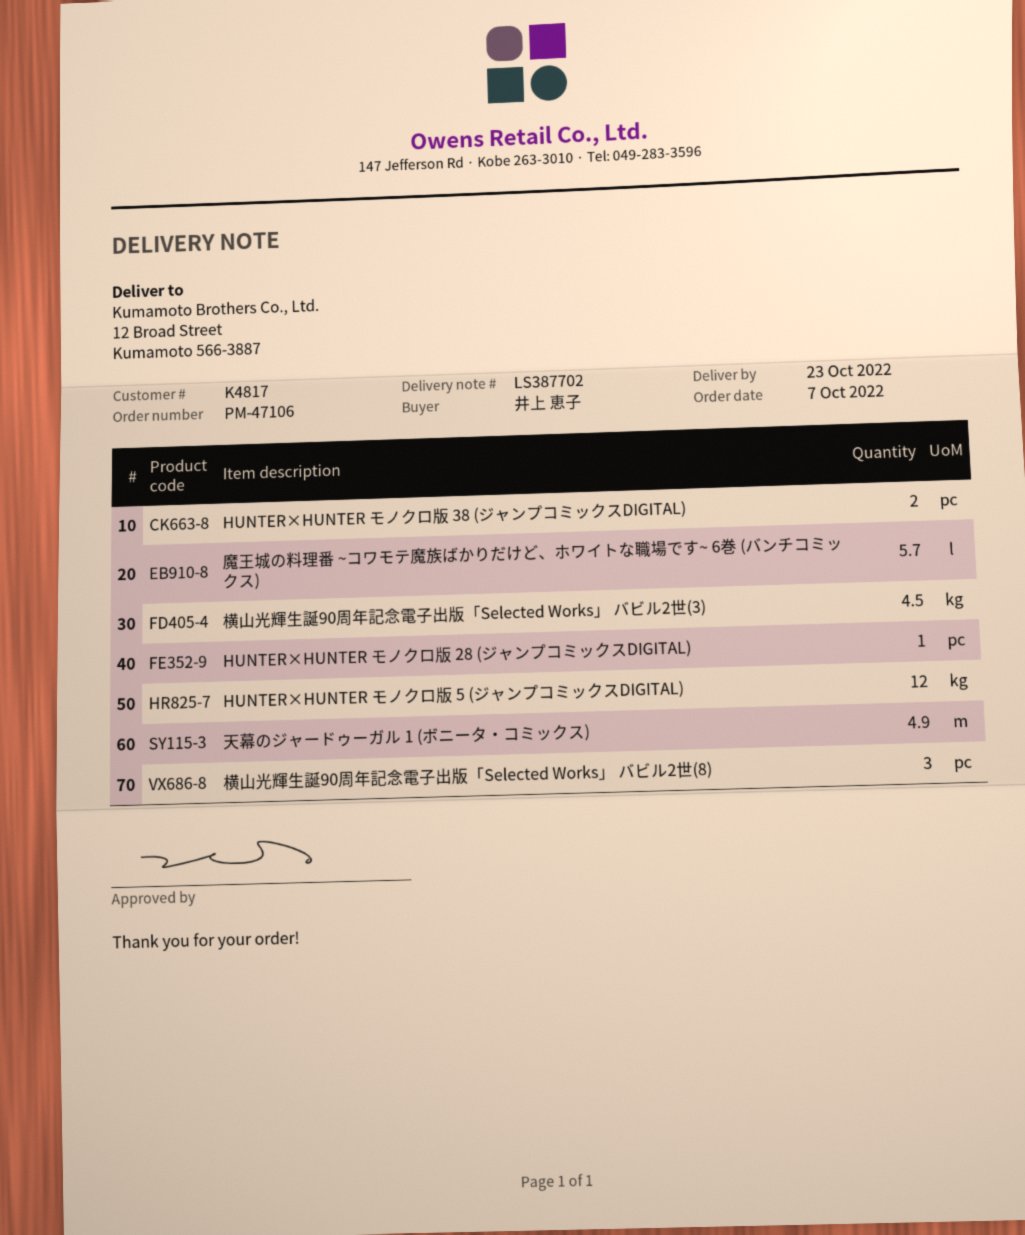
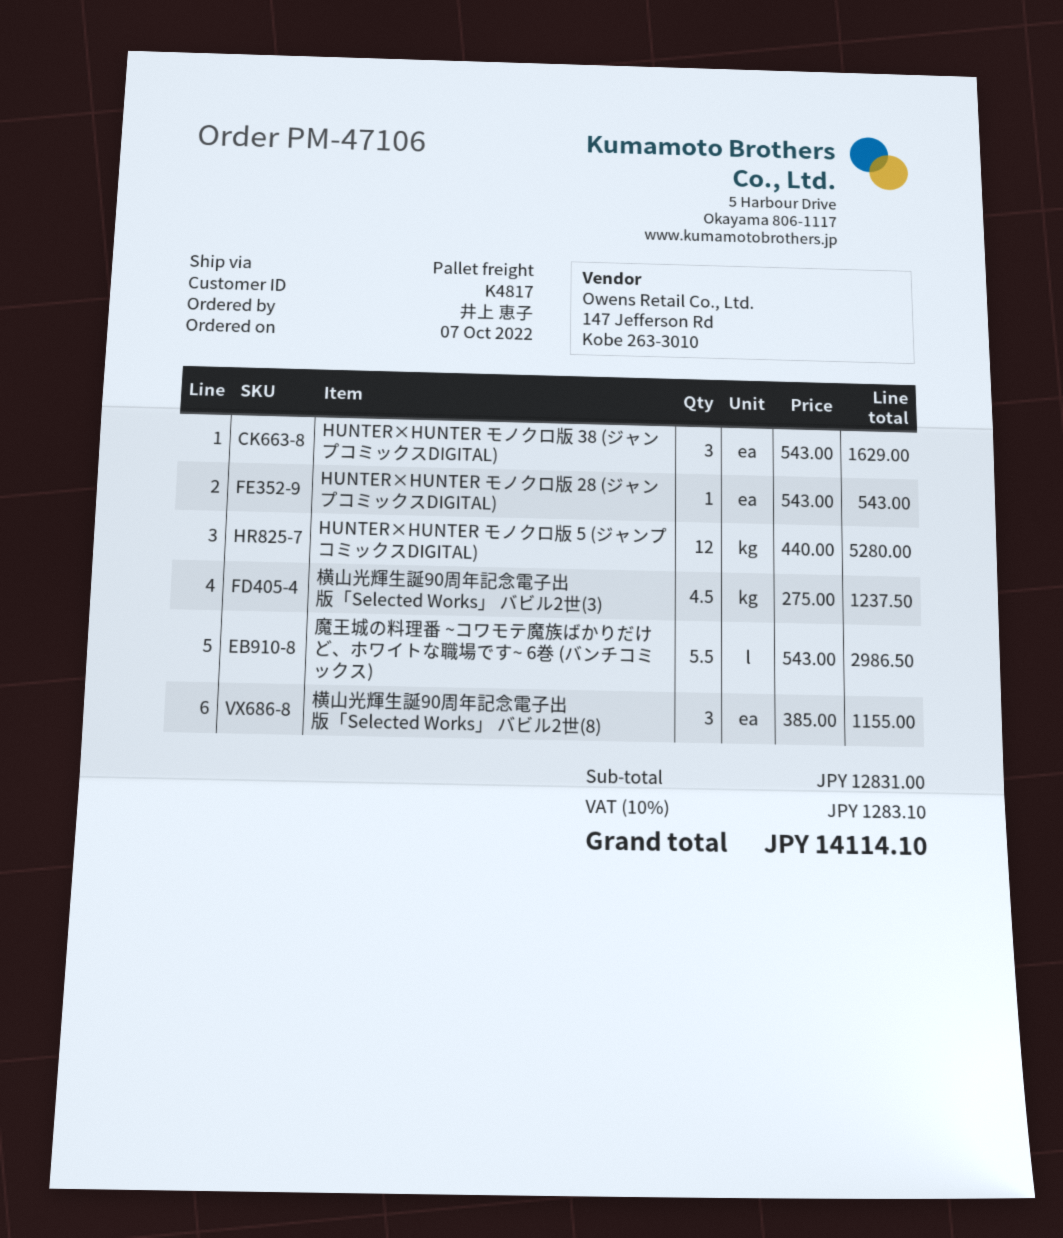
HUNTER×HUNTER モノクロ版 38 (ジャンプコミックスDIGITAL): 2 -> 3
魔王城の料理番 ~コワモテ魔族ばかりだけど、ホワイトな職場です~ 6巻 (バンチコミックス): 5.7 -> 5.5
天幕のジャードゥーガル 1 (ボニータ・コミックス): 4.9 -> none

